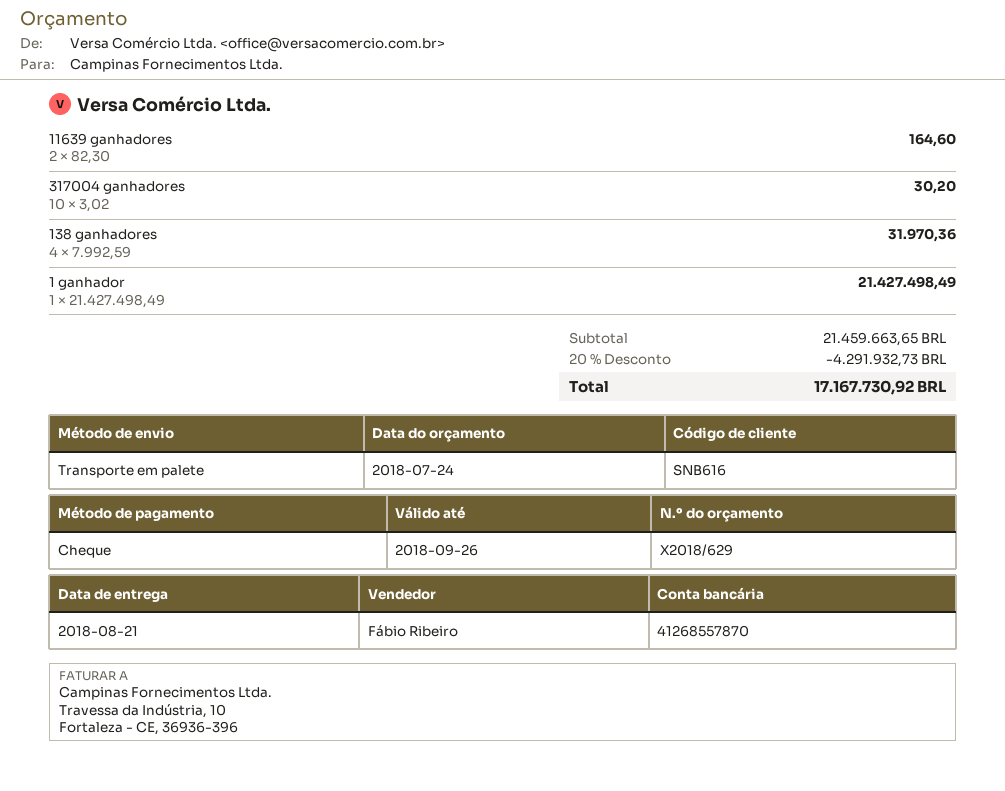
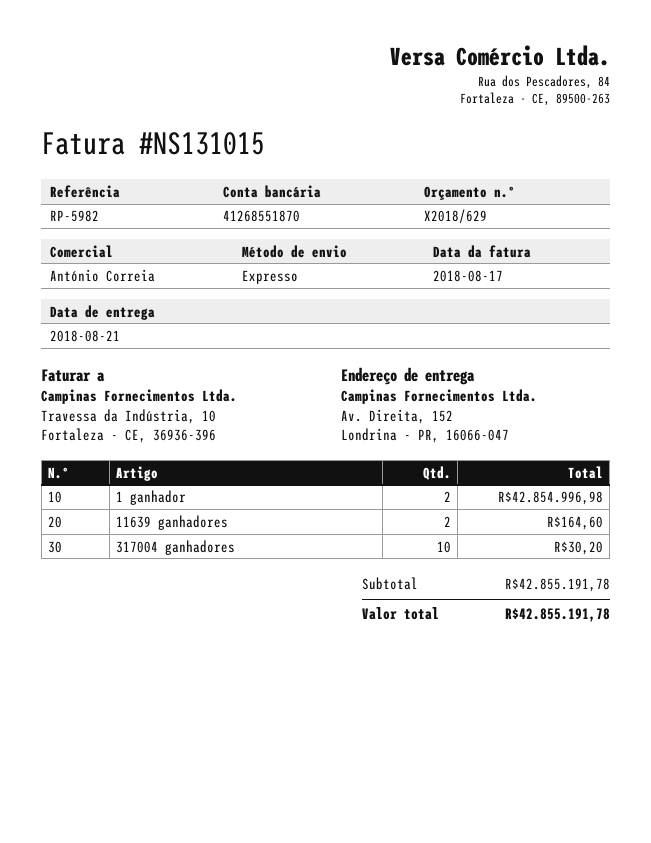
sales rep: Fábio Ribeiro -> António Correia
bank account: 41268557870 -> 41268551870
shipping method: pallet freight -> express
138 ganhadores: 4 for 31970.36 -> none
1 ganhador: 1 for 21427498.49 -> 2 for 42854996.98
subtotal: 21459663.65 -> 42855191.78
discount: 20% = 4291932.73 -> none
total: 17167730.92 -> 42855191.78

